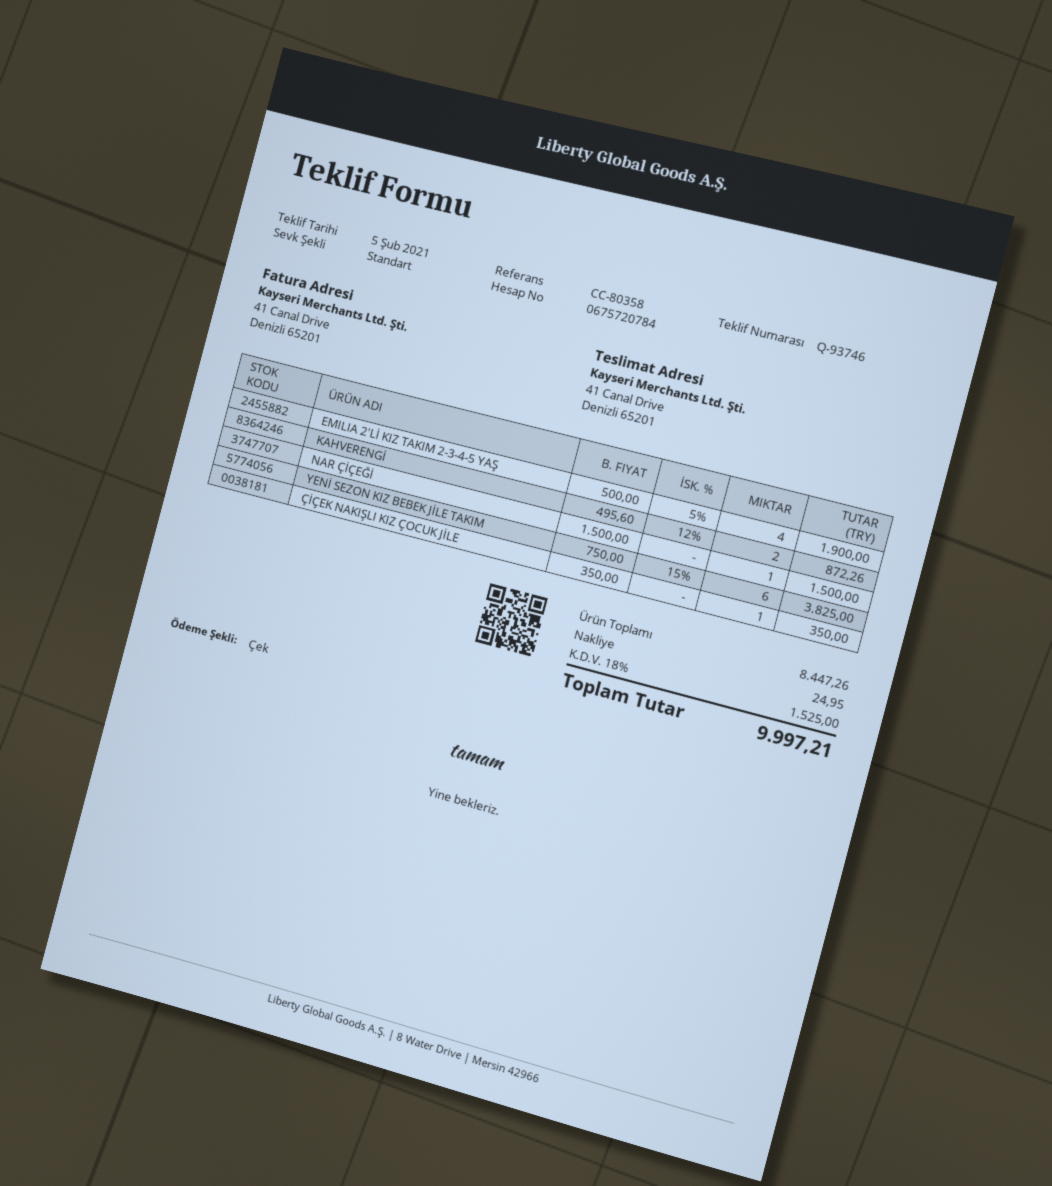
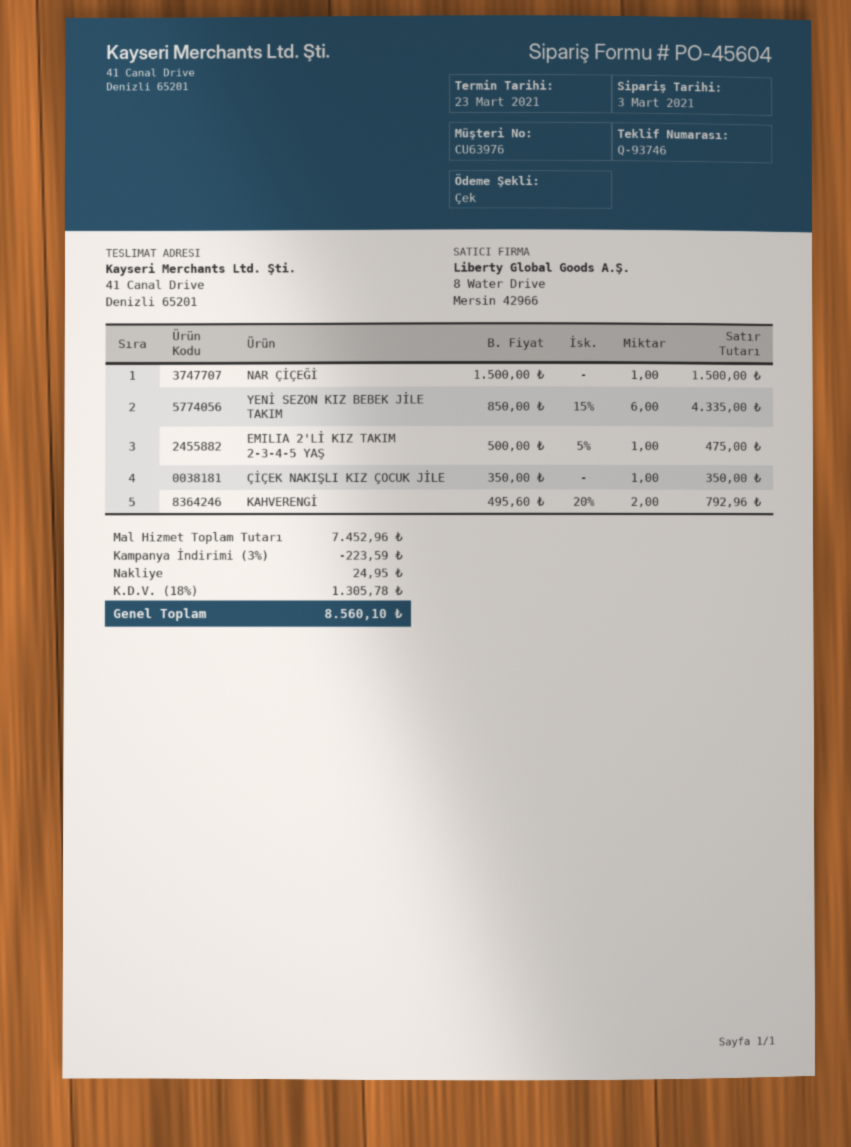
EMILIA 2'Lİ KIZ TAKIM 2-3-4-5 YAŞ: 4 x 500.00 - 5% = 1900.00 -> 1 x 500.00 - 5% = 475.00
KAHVERENGİ: 2 x 495.60 - 12% = 872.26 -> 2 x 495.60 - 20% = 792.96
YENİ SEZON KIZ BEBEK JİLE TAKIM: 6 x 750.00 - 15% = 3825.00 -> 6 x 850.00 - 15% = 4335.00
subtotal: 8447.26 -> 7452.96
discount: none -> 3% = 223.59
tax: 18% = 1525.00 -> 18% = 1305.78
total: 9997.21 -> 8560.10

